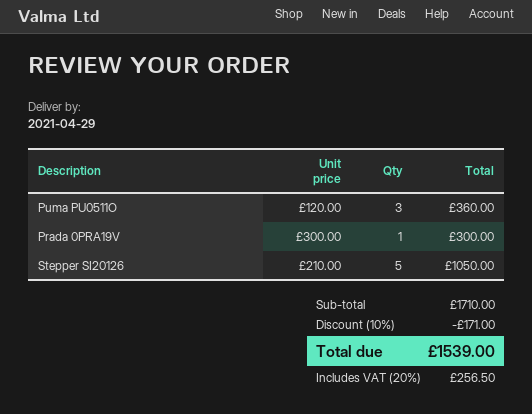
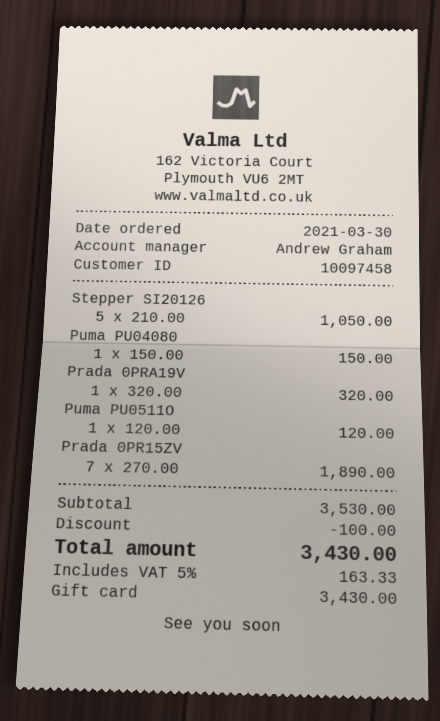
Puma PU0511O: 3 x 120.00 = 360.00 -> 1 x 120.00 = 120.00
Prada 0PRA19V: 1 x 300.00 = 300.00 -> 1 x 320.00 = 320.00
Puma PU04080: none -> 1 x 150.00 = 150.00
Prada 0PR15ZV: none -> 7 x 270.00 = 1890.00
subtotal: 1710.00 -> 3530.00
discount: 171.00 -> 100.00
tax: 20% = 256.50 -> 5% = 163.33
total: 1539.00 -> 3430.00

